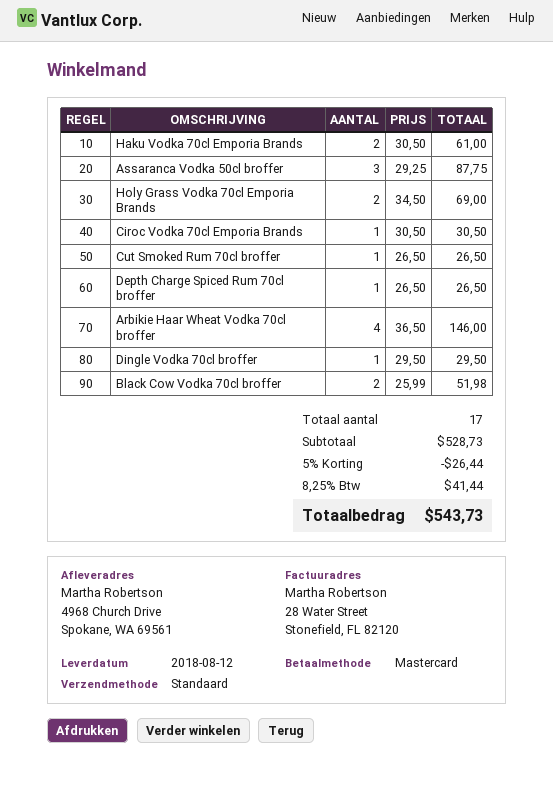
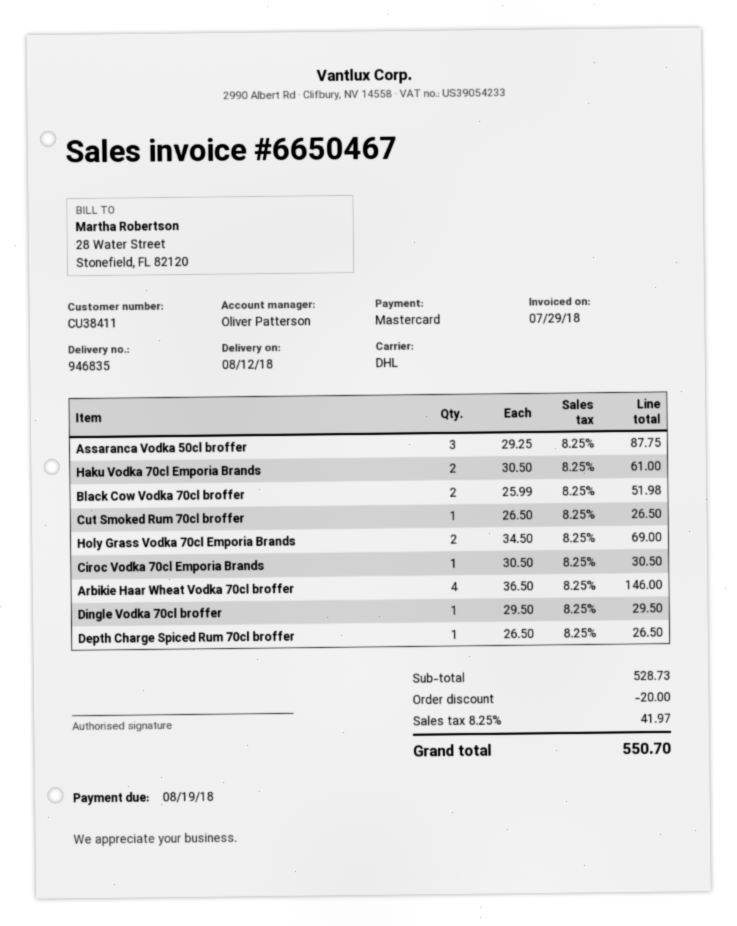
shipping method: standard -> DHL
discount: 26.44 -> 20.00
tax: 8.25% = 41.44 -> 8.25% = 41.97
total: 543.73 -> 550.70

